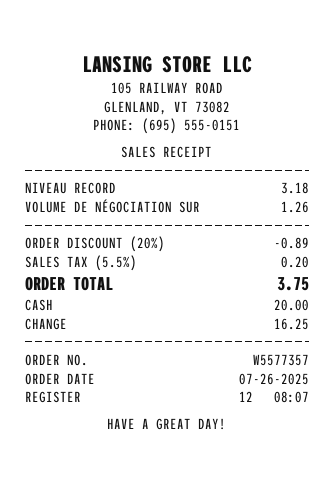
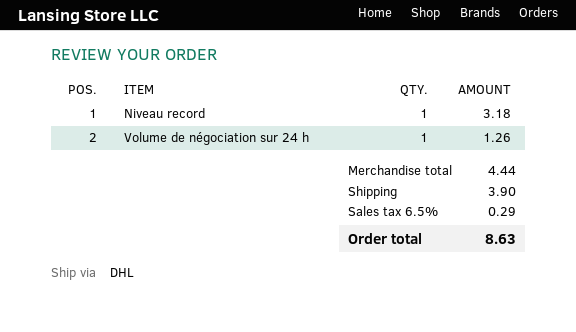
discount: 20% = 0.89 -> none
shipping: none -> 3.90
tax: 5.5% = 0.20 -> 6.5% = 0.29
total: 3.75 -> 8.63

